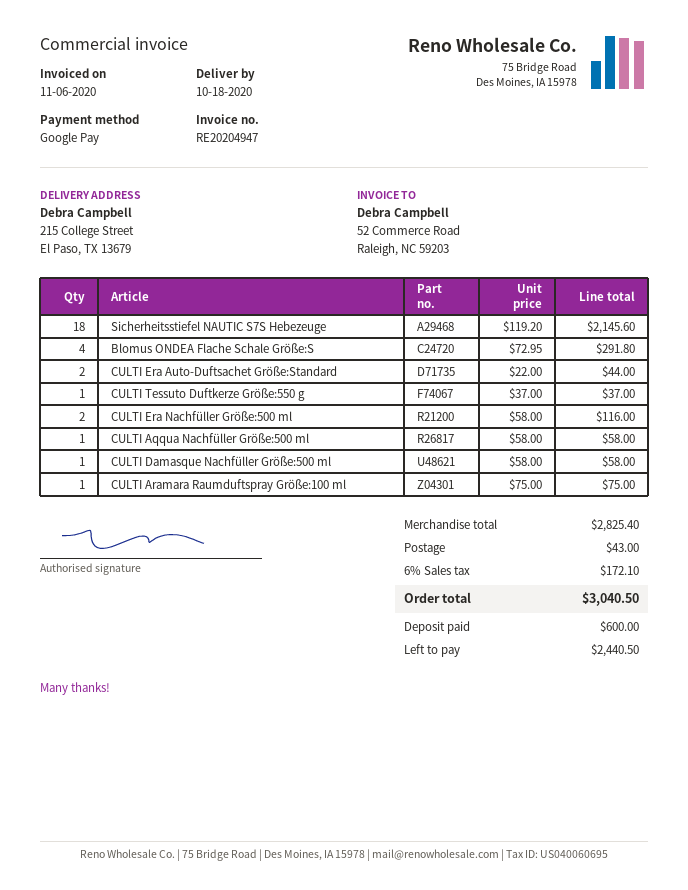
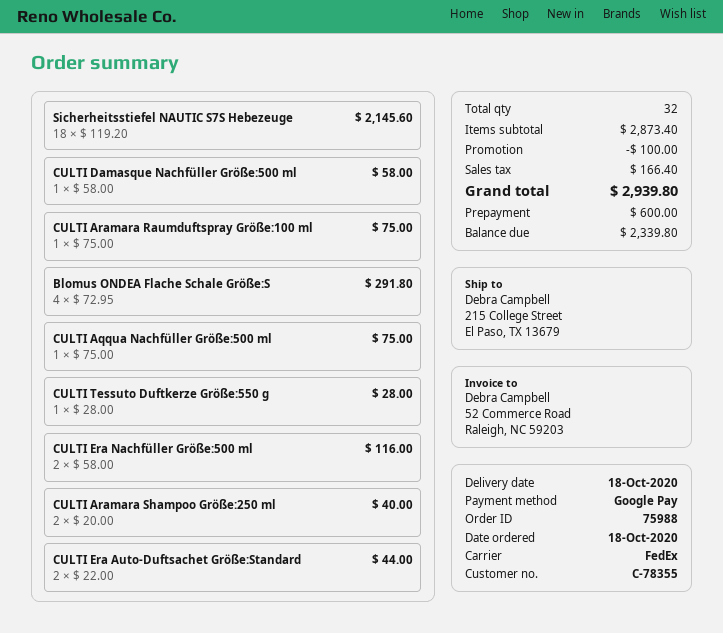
CULTI Tessuto Duftkerze Größe:550 g: 1 x 37.00 = 37.00 -> 1 x 28.00 = 28.00
CULTI Aqqua Nachfüller Größe:500 ml: 1 x 58.00 = 58.00 -> 1 x 75.00 = 75.00
CULTI Aramara Shampoo Größe:250 ml: none -> 2 x 20.00 = 40.00
subtotal: 2825.40 -> 2873.40
discount: none -> 100.00
shipping: 43.00 -> none
tax: 172.10 -> 166.40
total: 3040.50 -> 2939.80
balance: 2440.50 -> 2339.80

